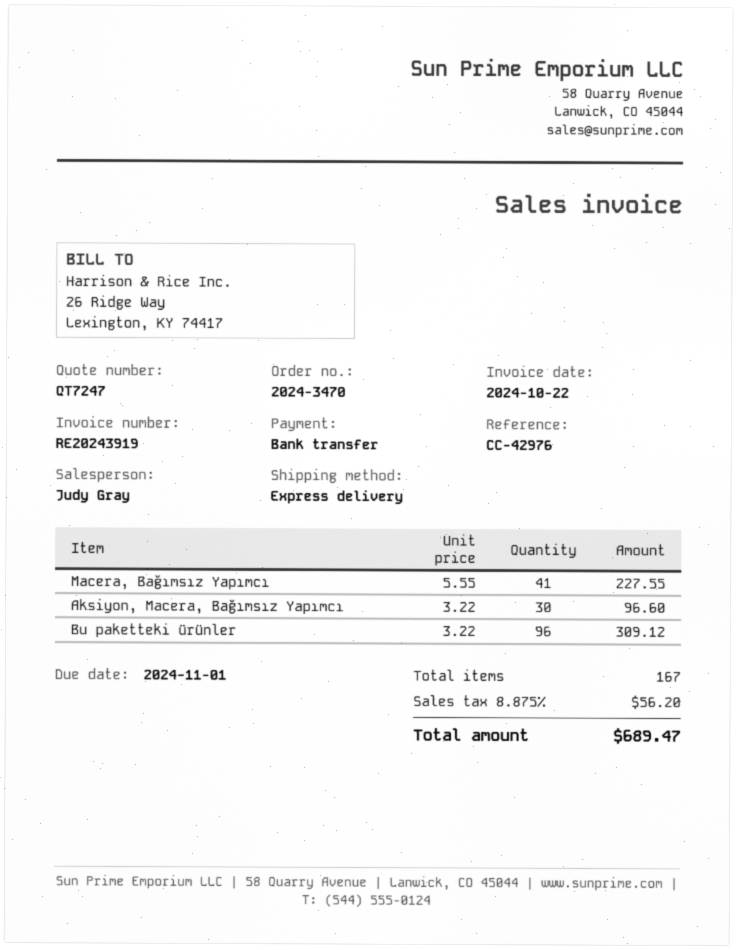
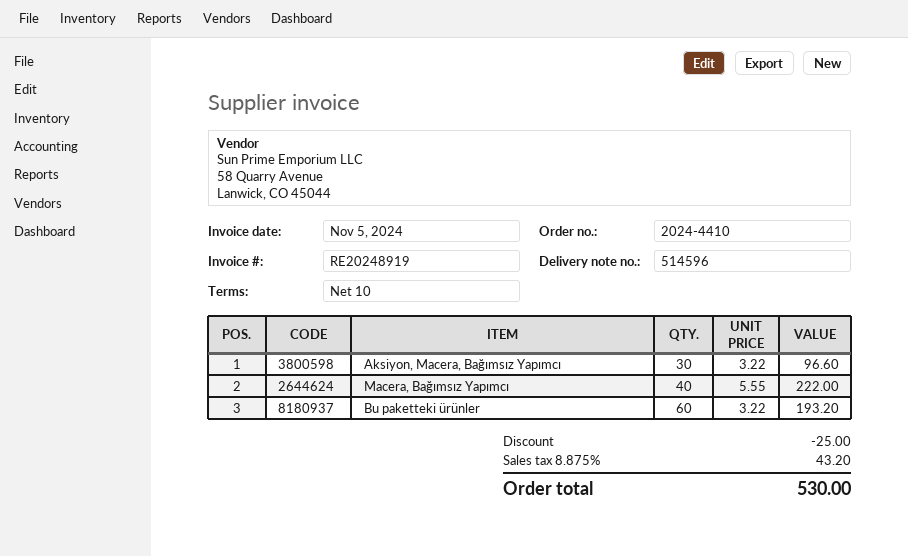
order number: 2024-3470 -> 2024-4410
invoice number: RE20243919 -> RE20248919
invoice date: 2024-10-22 -> 2024-11-05
Macera, Bağımsız Yapımcı: 41 x 5.55 = 227.55 -> 40 x 5.55 = 222.00
Bu paketteki ürünler: 96 x 3.22 = 309.12 -> 60 x 3.22 = 193.20
discount: none -> 25.00
tax: 8.875% = 56.20 -> 8.875% = 43.20
total: 689.47 -> 530.00

